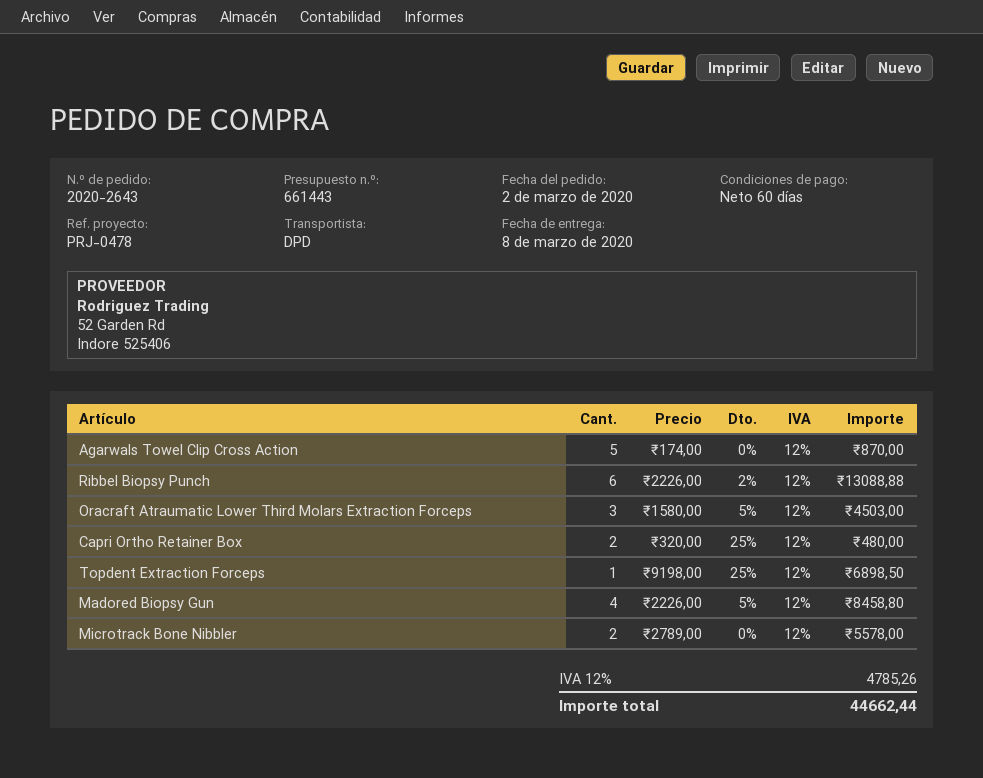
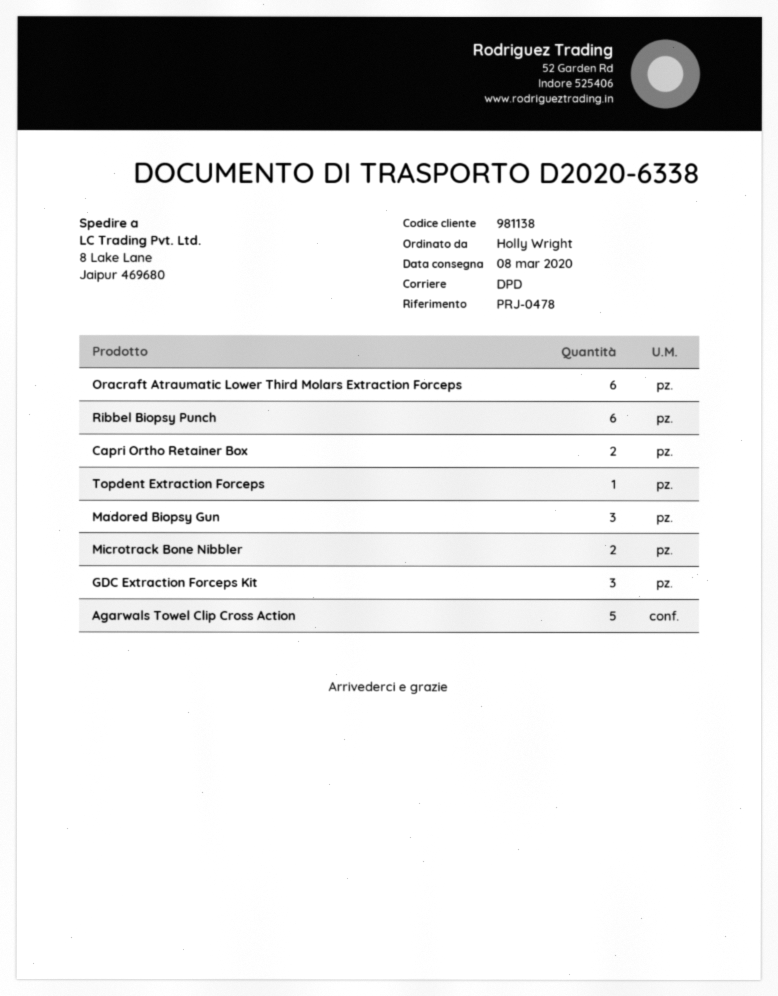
Oracraft Atraumatic Lower Third Molars Extraction Forceps: 3 -> 6
Madored Biopsy Gun: 4 -> 3
GDC Extraction Forceps Kit: none -> 3

